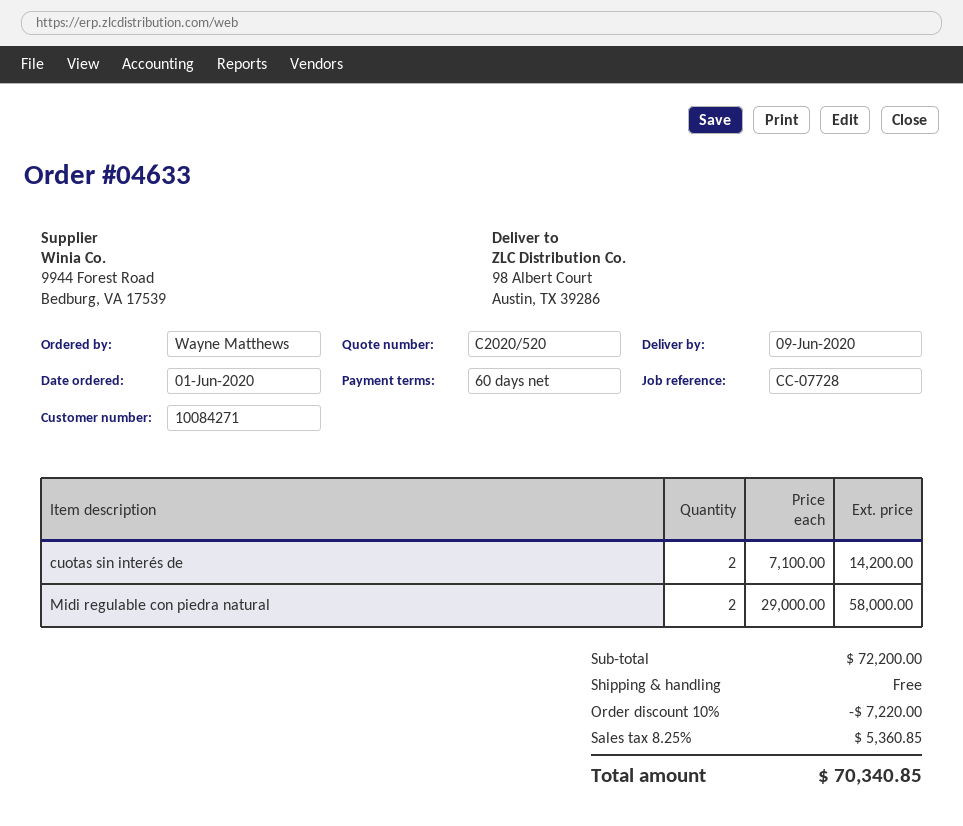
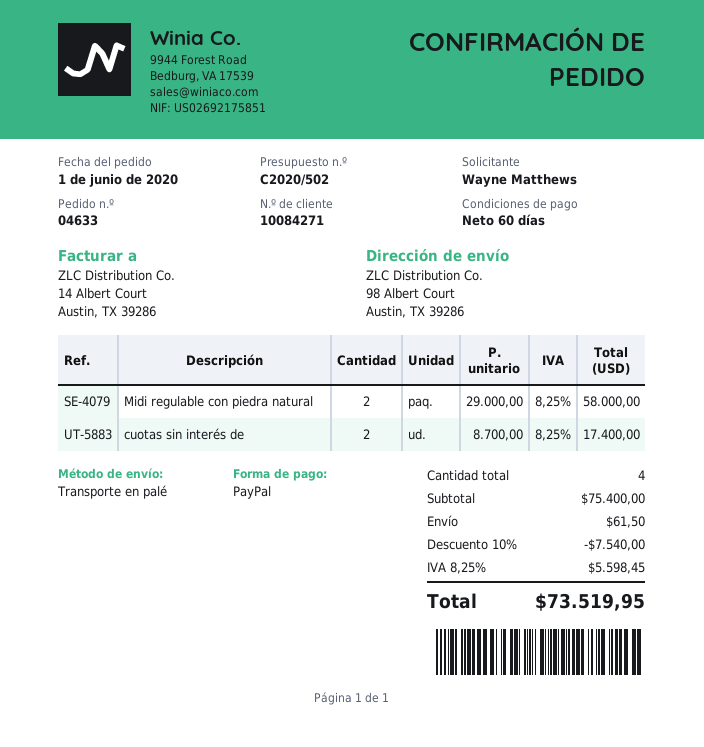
quote number: C2020/520 -> C2020/502
cuotas sin interés de: 2 x 7100.00 = 14200.00 -> 2 x 8700.00 = 17400.00
subtotal: 72200.00 -> 75400.00
discount: 10% = 7220.00 -> 10% = 7540.00
shipping: 0.00 -> 61.50
tax: 8.25% = 5360.85 -> 8.25% = 5598.45
total: 70340.85 -> 73519.95

